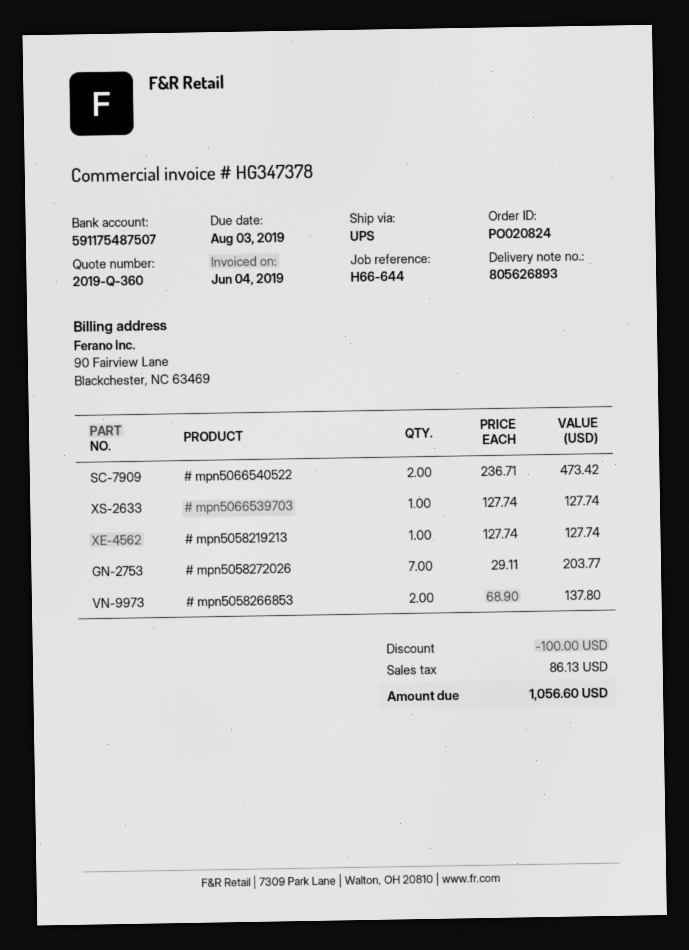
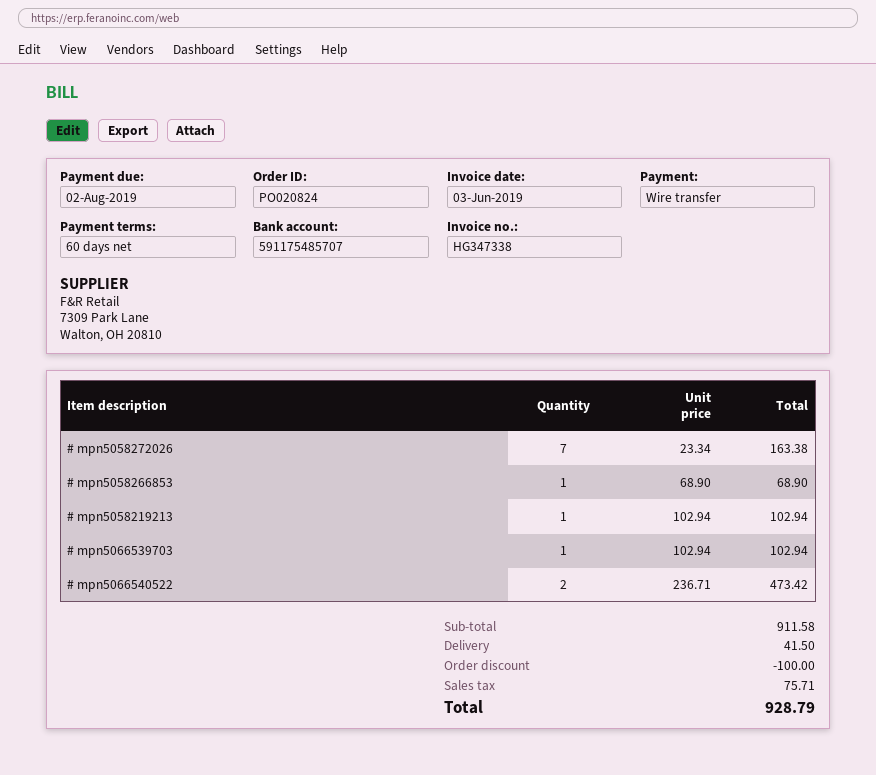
invoice number: HG347378 -> HG347338
invoice date: 2019-06-04 -> 2019-06-03
due date: 2019-08-03 -> 2019-08-02
bank account: 591175487507 -> 591175485707
# mpn5066539703: 1 x 127.74 = 127.74 -> 1 x 102.94 = 102.94
# mpn5058219213: 1 x 127.74 = 127.74 -> 1 x 102.94 = 102.94
# mpn5058272026: 7 x 29.11 = 203.77 -> 7 x 23.34 = 163.38
# mpn5058266853: 2 x 68.90 = 137.80 -> 1 x 68.90 = 68.90
shipping: none -> 41.50
tax: 86.13 -> 75.71
total: 1056.60 -> 928.79

